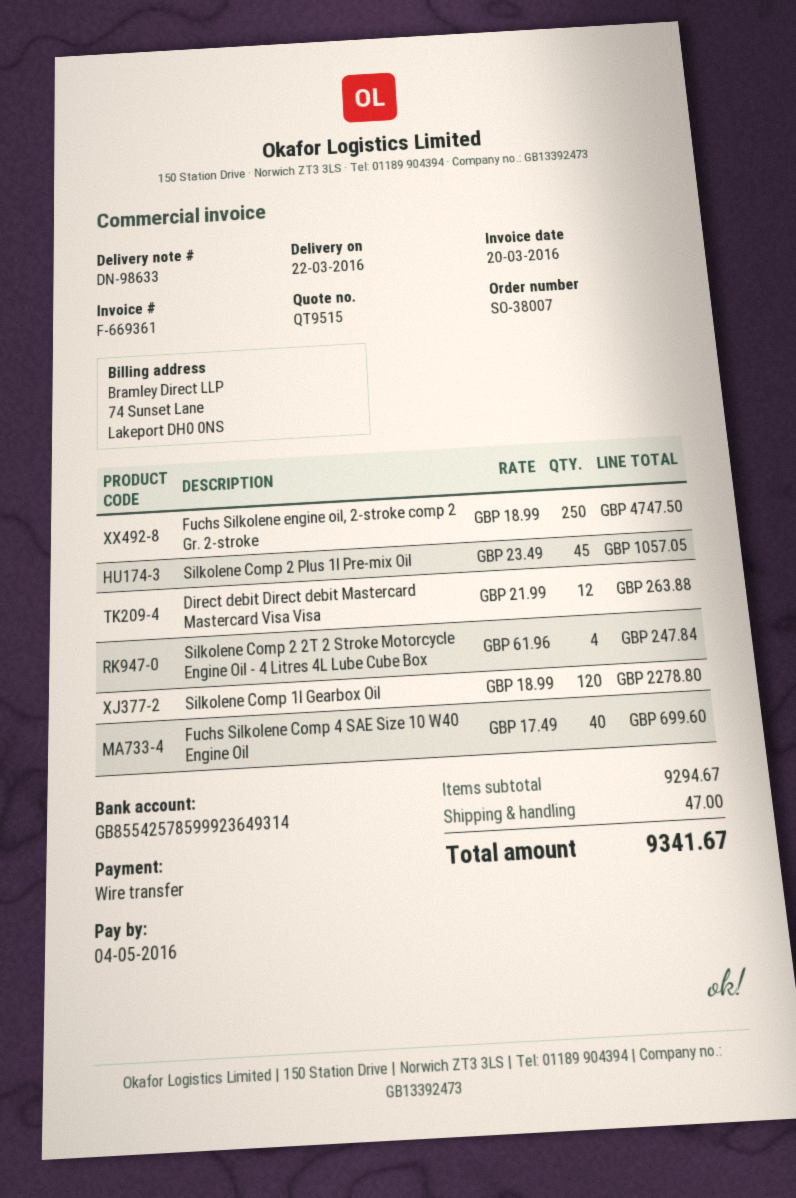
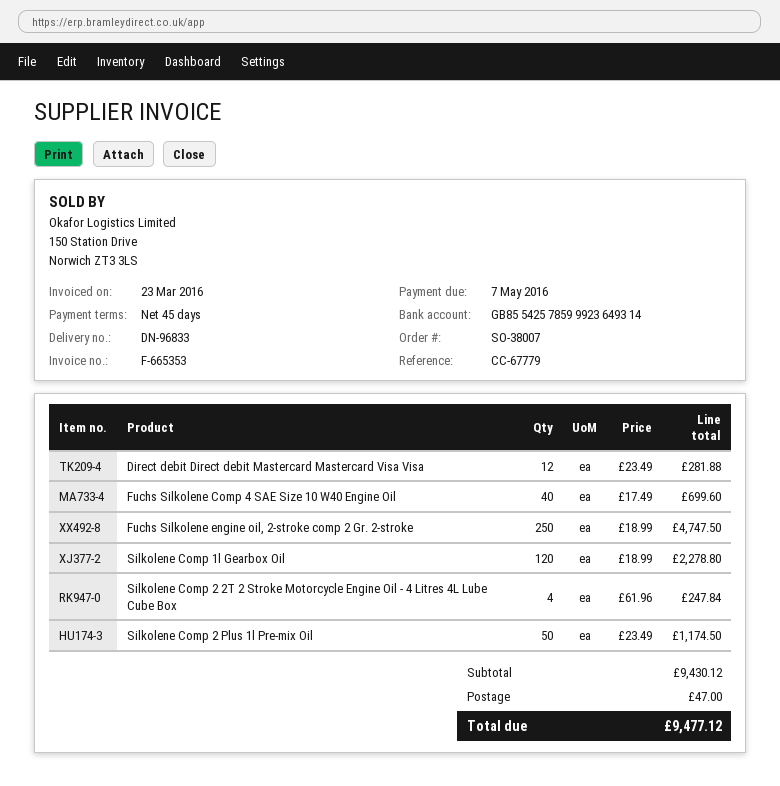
delivery note number: DN-98633 -> DN-96833
invoice number: F-669361 -> F-665353
invoice date: 2016-03-20 -> 2016-03-23
due date: 2016-05-04 -> 2016-05-07
Silkolene Comp 2 Plus 1l Pre-mix Oil: 45 x 23.49 = 1057.05 -> 50 x 23.49 = 1174.50
Direct debit Direct debit Mastercard Mastercard Visa Visa: 12 x 21.99 = 263.88 -> 12 x 23.49 = 281.88
subtotal: 9294.67 -> 9430.12
total: 9341.67 -> 9477.12

